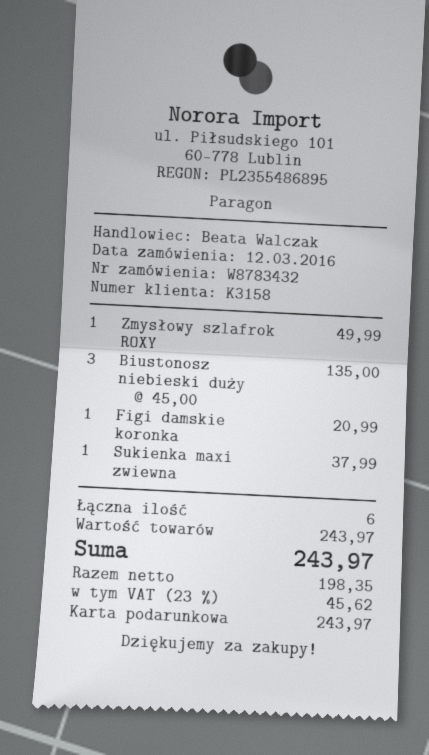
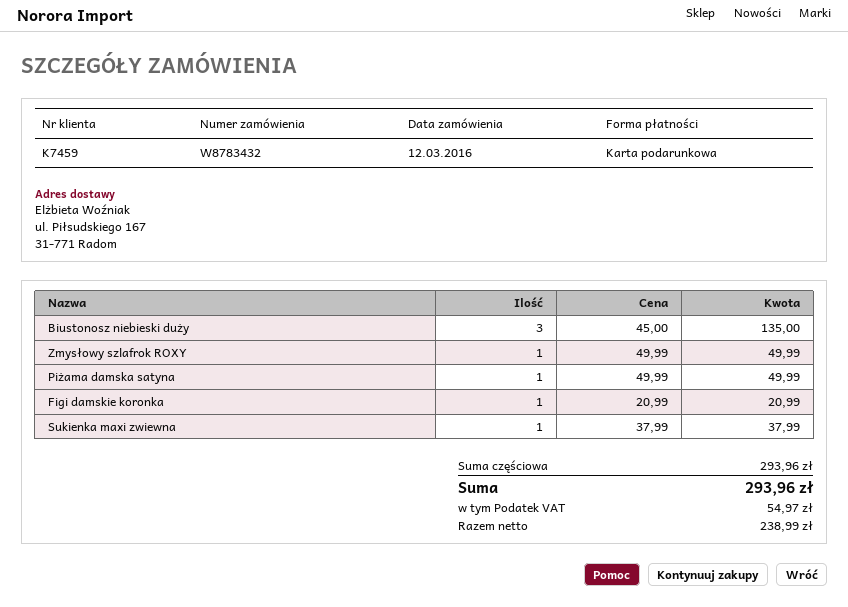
customer number: K3158 -> K7459
Piżama damska satyna: none -> 1 x 49.99 = 49.99
subtotal: 243.97 -> 293.96
net: 198.35 -> 238.99
tax: 45.62 -> 54.97
total: 243.97 -> 293.96

